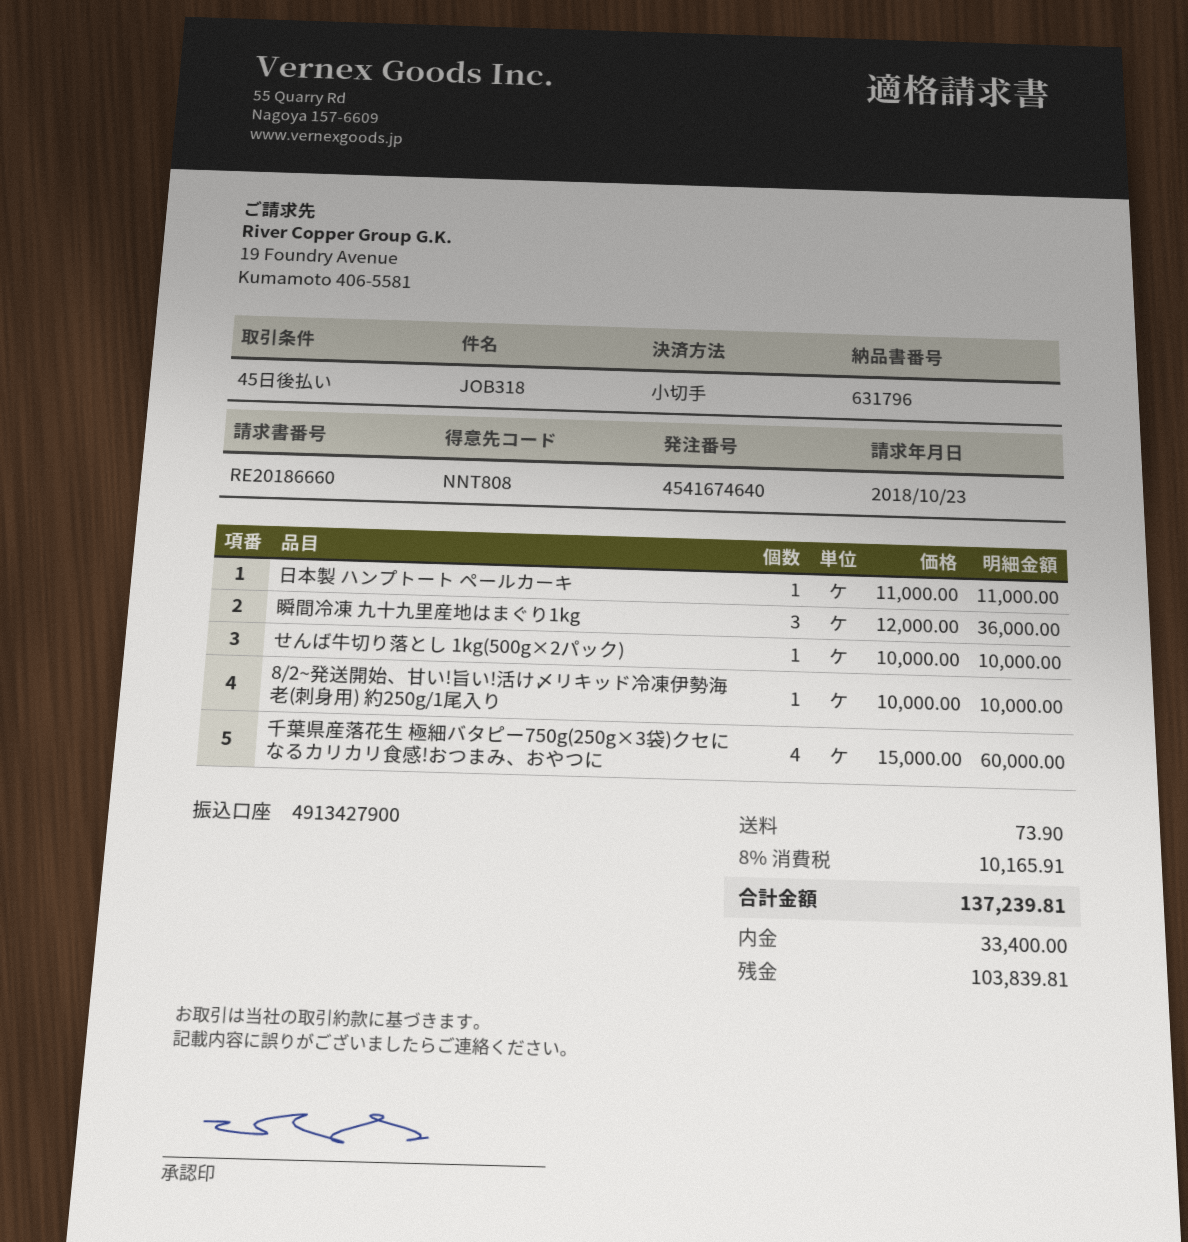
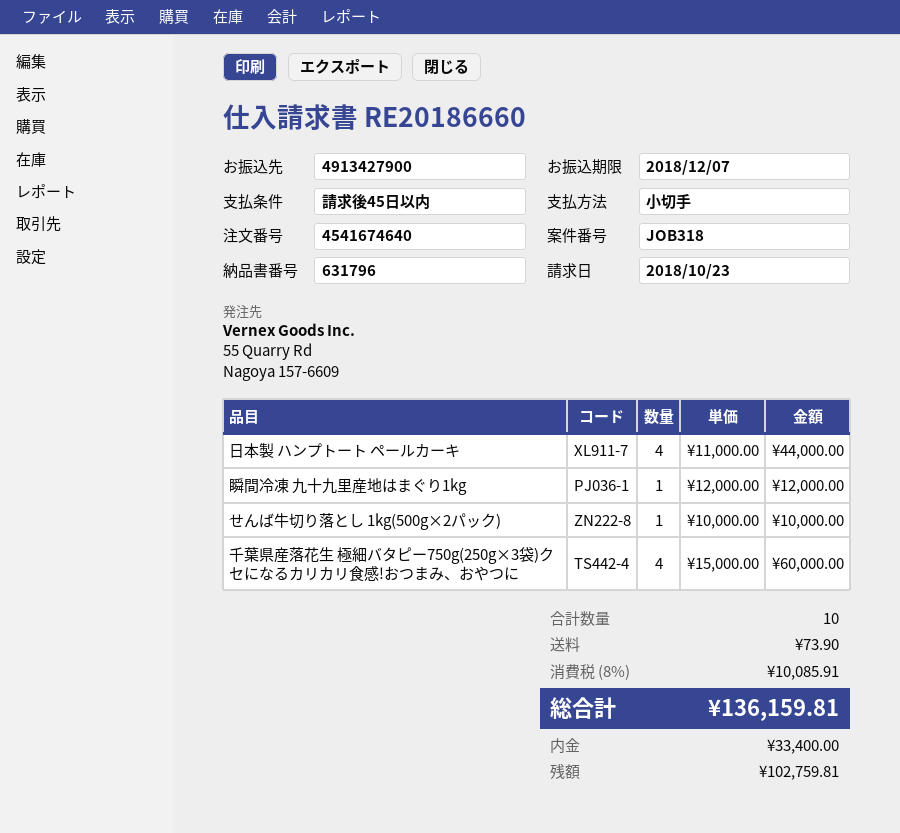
日本製 ハンプトート ペールカーキ: 1 x 11000.00 = 11000.00 -> 4 x 11000.00 = 44000.00
瞬間冷凍 九十九里産地はまぐり1kg: 3 x 12000.00 = 36000.00 -> 1 x 12000.00 = 12000.00
8/2~発送開始、甘い!旨い!活け〆リキッド冷凍伊勢海老(刺身用) 約250g/1尾入り: 1 x 10000.00 = 10000.00 -> none
tax: 8% = 10165.91 -> 8% = 10085.91
total: 137239.81 -> 136159.81
balance: 103839.81 -> 102759.81

